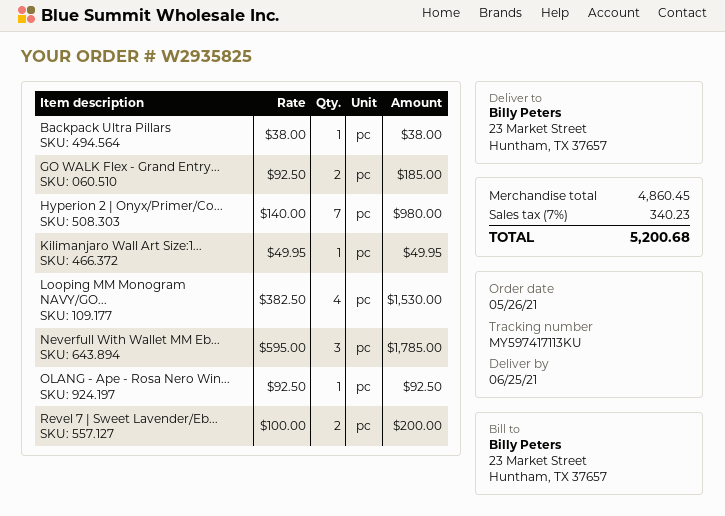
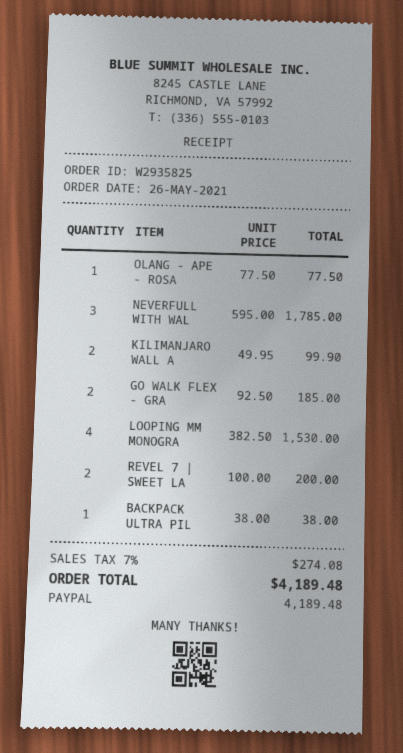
Hyperion 2 | Onyx/Primer/Co...: 7 x 140.00 = 980.00 -> none
Kilimanjaro Wall Art Size:1...: 1 x 49.95 = 49.95 -> 2 x 49.95 = 99.90
OLANG - Ape - Rosa Nero Win...: 1 x 92.50 = 92.50 -> 1 x 77.50 = 77.50
tax: 7% = 340.23 -> 7% = 274.08
total: 5200.68 -> 4189.48

